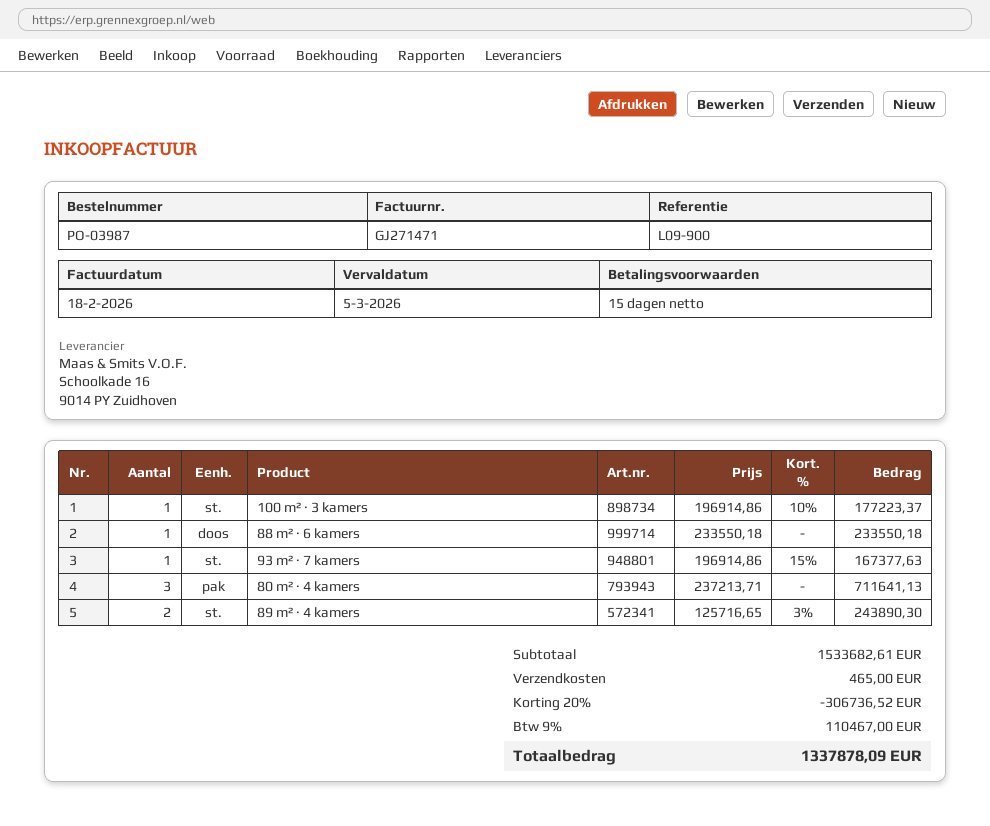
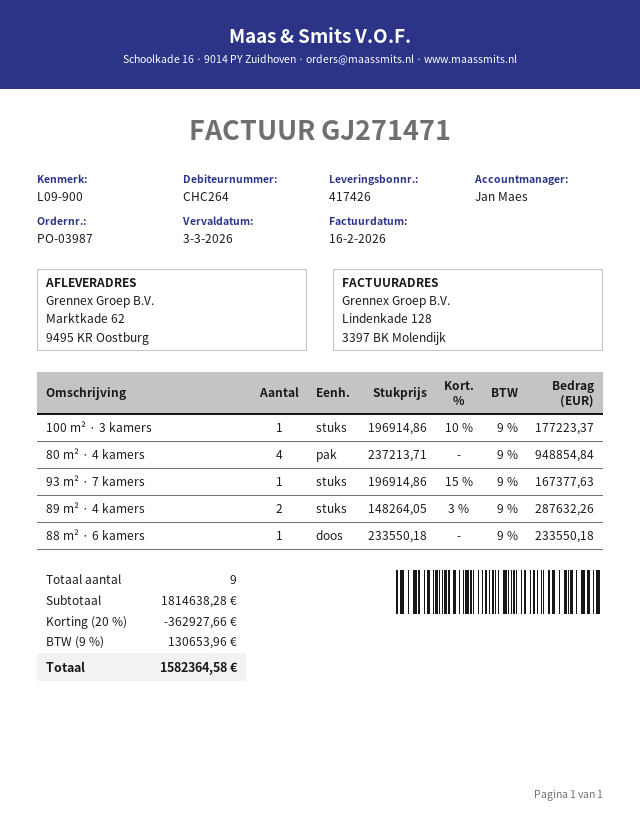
invoice date: 2026-02-18 -> 2026-02-16
due date: 2026-03-05 -> 2026-03-03
80 m² · 4 kamers: 3 x 237213.71 = 711641.13 -> 4 x 237213.71 = 948854.84
89 m² · 4 kamers: 2 x 125716.65 - 3% = 243890.30 -> 2 x 148264.05 - 3% = 287632.26
subtotal: 1533682.61 -> 1814638.28
discount: 20% = 306736.52 -> 20% = 362927.66
shipping: 465.00 -> none
tax: 9% = 110467.00 -> 9% = 130653.96
total: 1337878.09 -> 1582364.58

